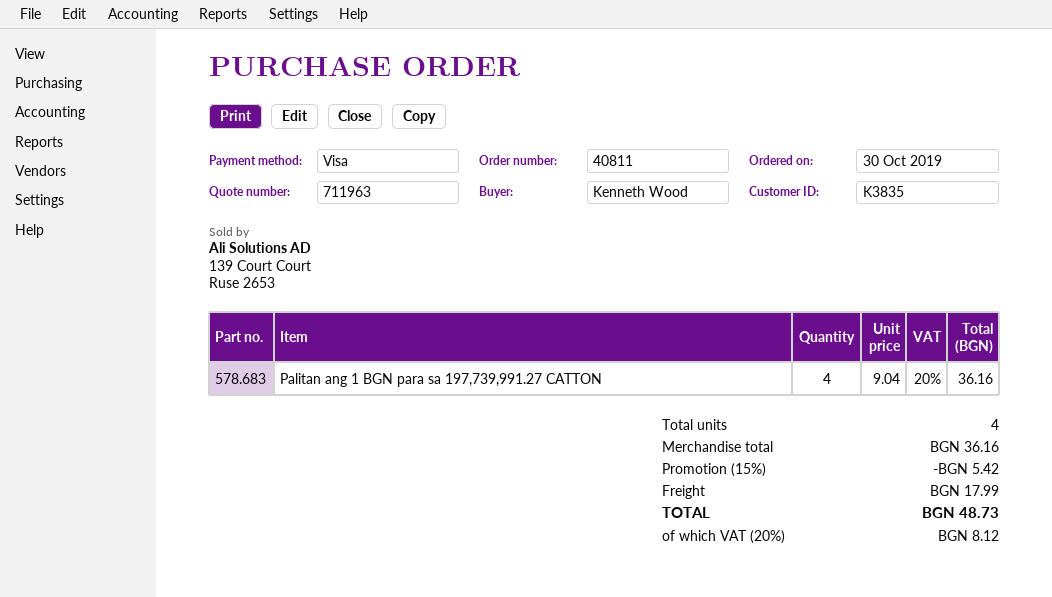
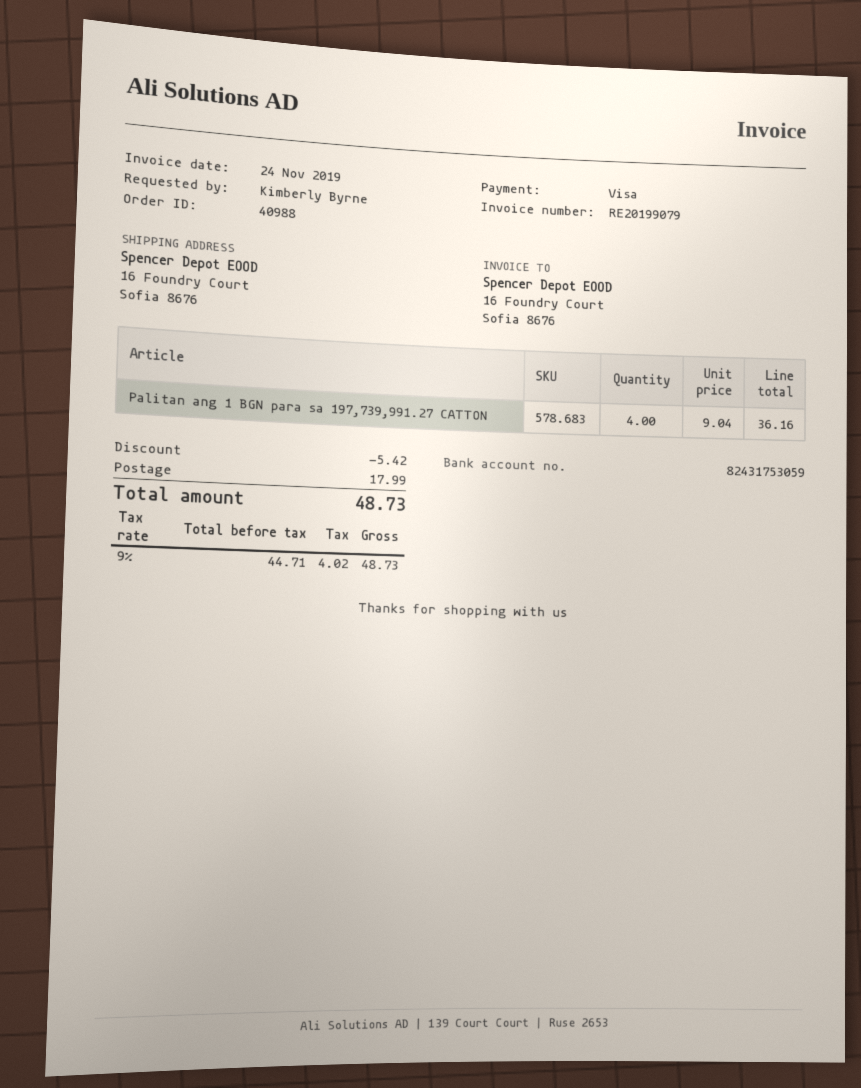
order number: 40811 -> 40988
ordered by: Kenneth Wood -> Kimberly Byrne
tax: 20% = 8.12 -> 9% = 4.02

